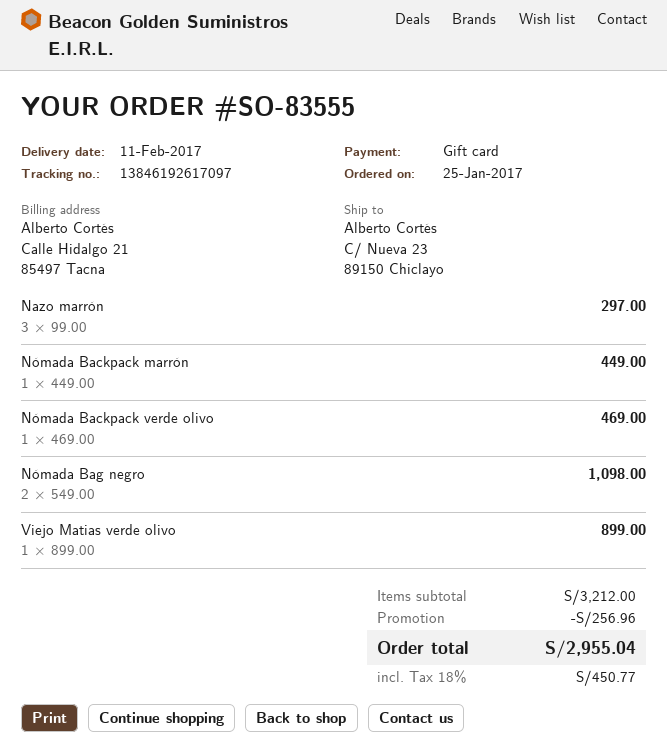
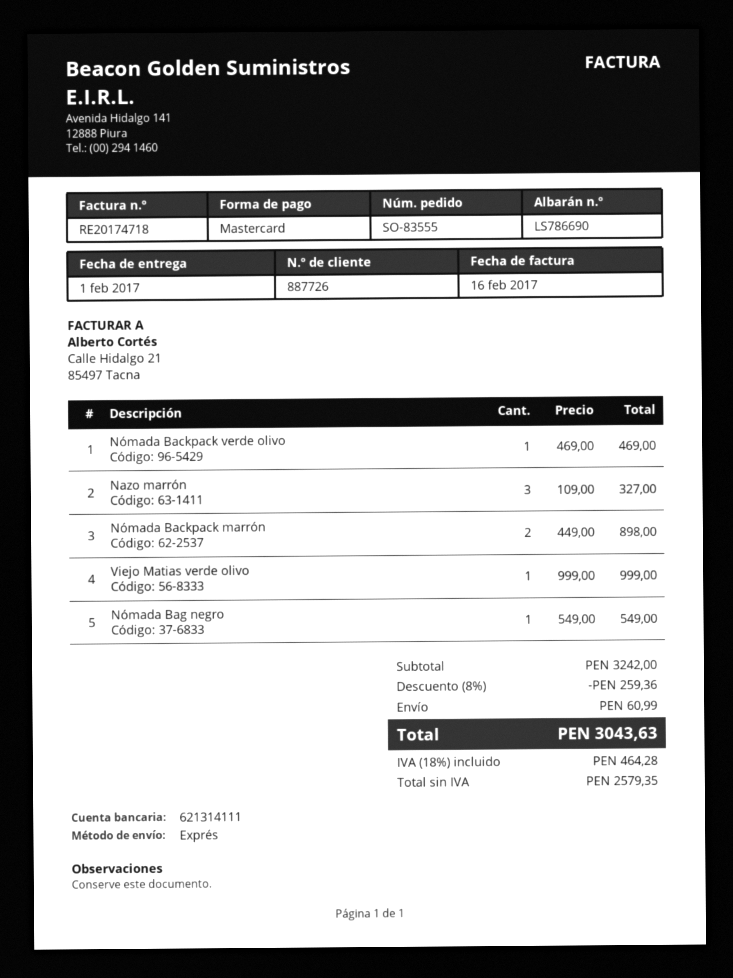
delivery date: 2017-02-11 -> 2017-02-01
payment method: gift card -> Mastercard
Nazo marrón: 3 x 99.00 = 297.00 -> 3 x 109.00 = 327.00
Nómada Backpack marrón: 1 x 449.00 = 449.00 -> 2 x 449.00 = 898.00
Nómada Bag negro: 2 x 549.00 = 1098.00 -> 1 x 549.00 = 549.00
Viejo Matias verde olivo: 1 x 899.00 = 899.00 -> 1 x 999.00 = 999.00
subtotal: 3212.00 -> 3242.00
discount: 256.96 -> 259.36
shipping: none -> 60.99
tax: 18% = 450.77 -> 18% = 464.28
total: 2955.04 -> 3043.63

